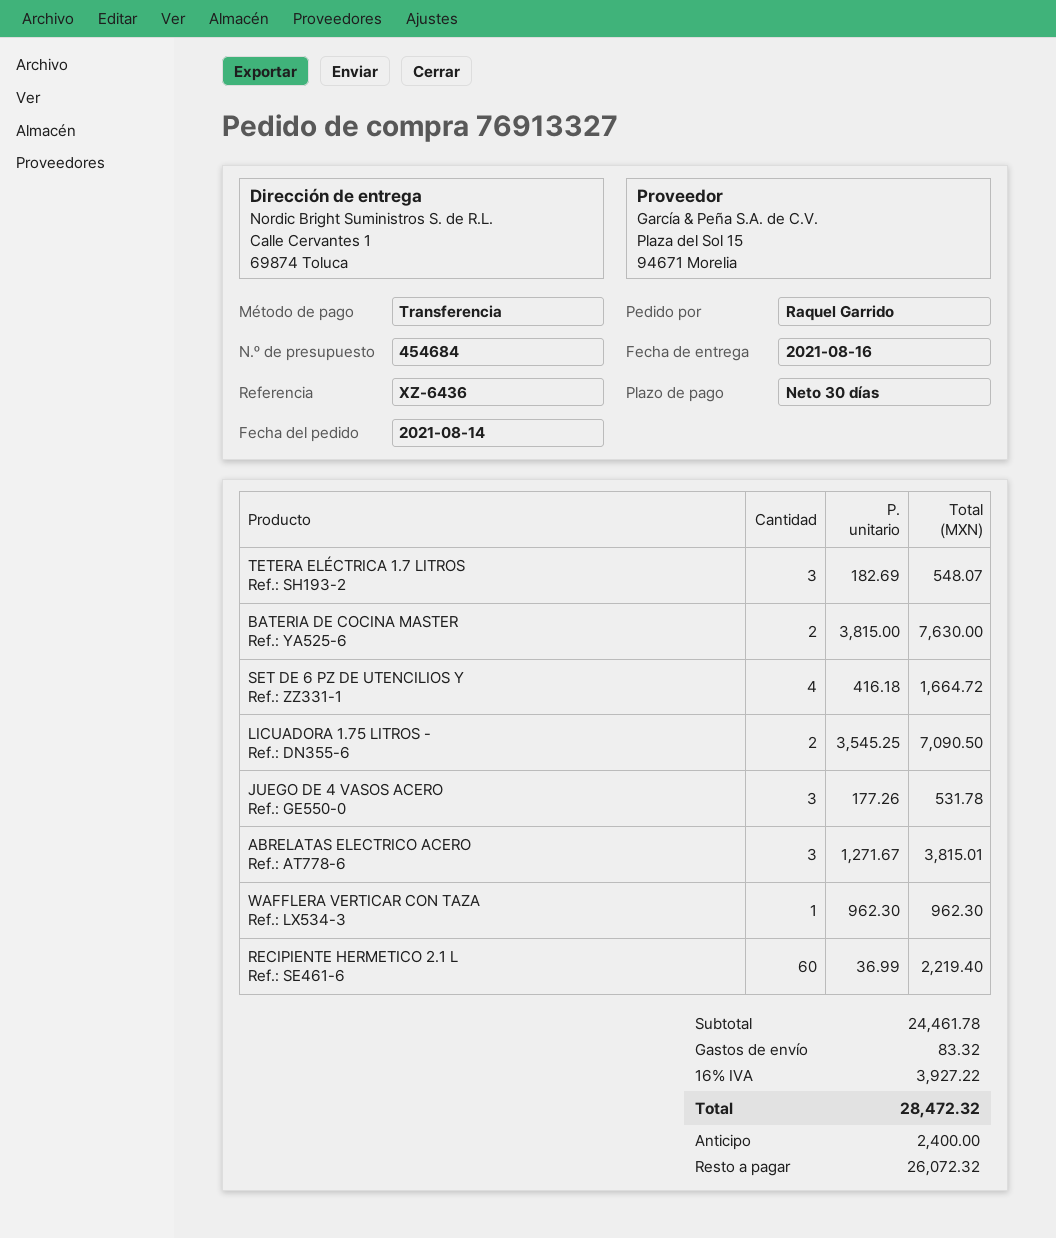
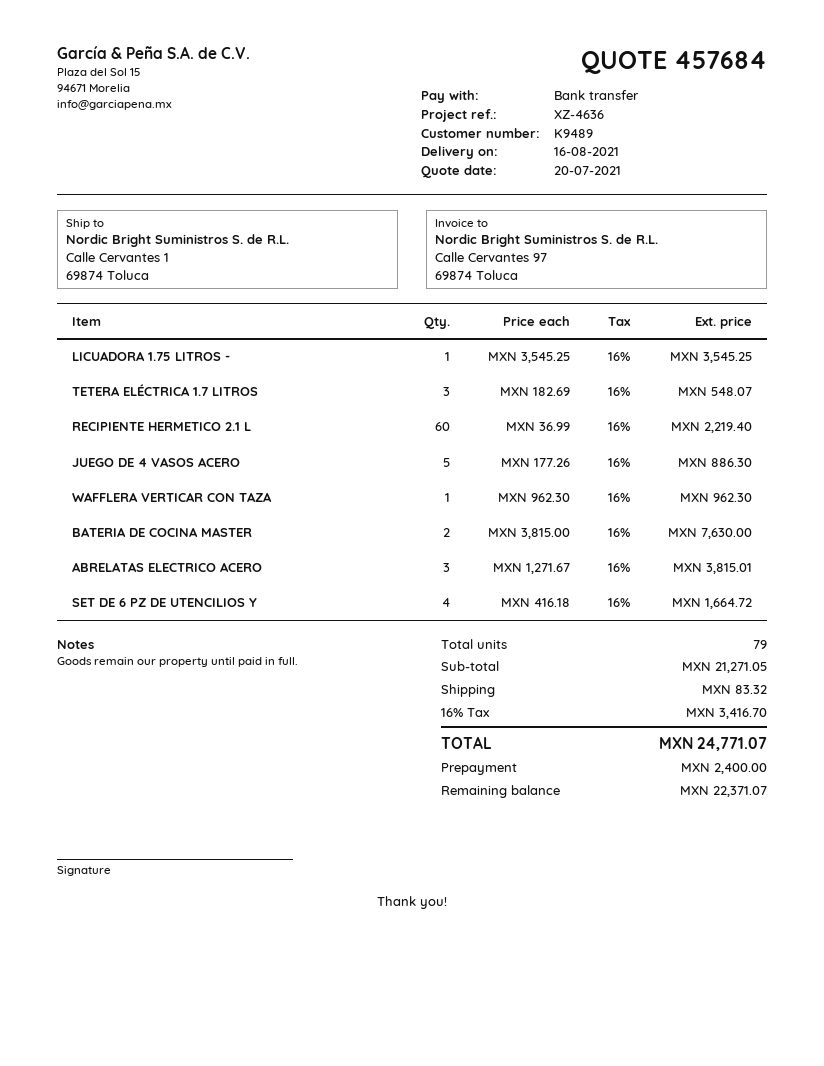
quote number: 454684 -> 457684
reference: XZ-6436 -> XZ-4636
LICUADORA 1.75 LITROS -: 2 x 3545.25 = 7090.50 -> 1 x 3545.25 = 3545.25
JUEGO DE 4 VASOS ACERO: 3 x 177.26 = 531.78 -> 5 x 177.26 = 886.30
subtotal: 24461.78 -> 21271.05
tax: 16% = 3927.22 -> 16% = 3416.70
total: 28472.32 -> 24771.07
balance: 26072.32 -> 22371.07

